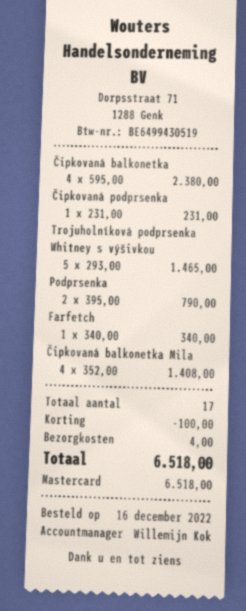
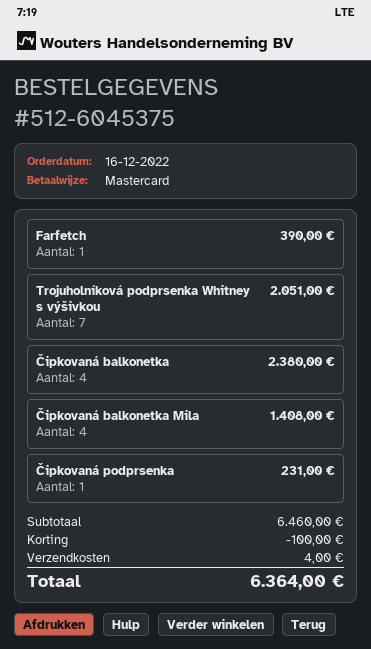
Trojuholníková podprsenka Whitney s výšivkou: 5 for 1465.00 -> 7 for 2051.00
Podprsenka: 2 for 790.00 -> none
Farfetch: 1 for 340.00 -> 1 for 390.00
total: 6518.00 -> 6364.00

